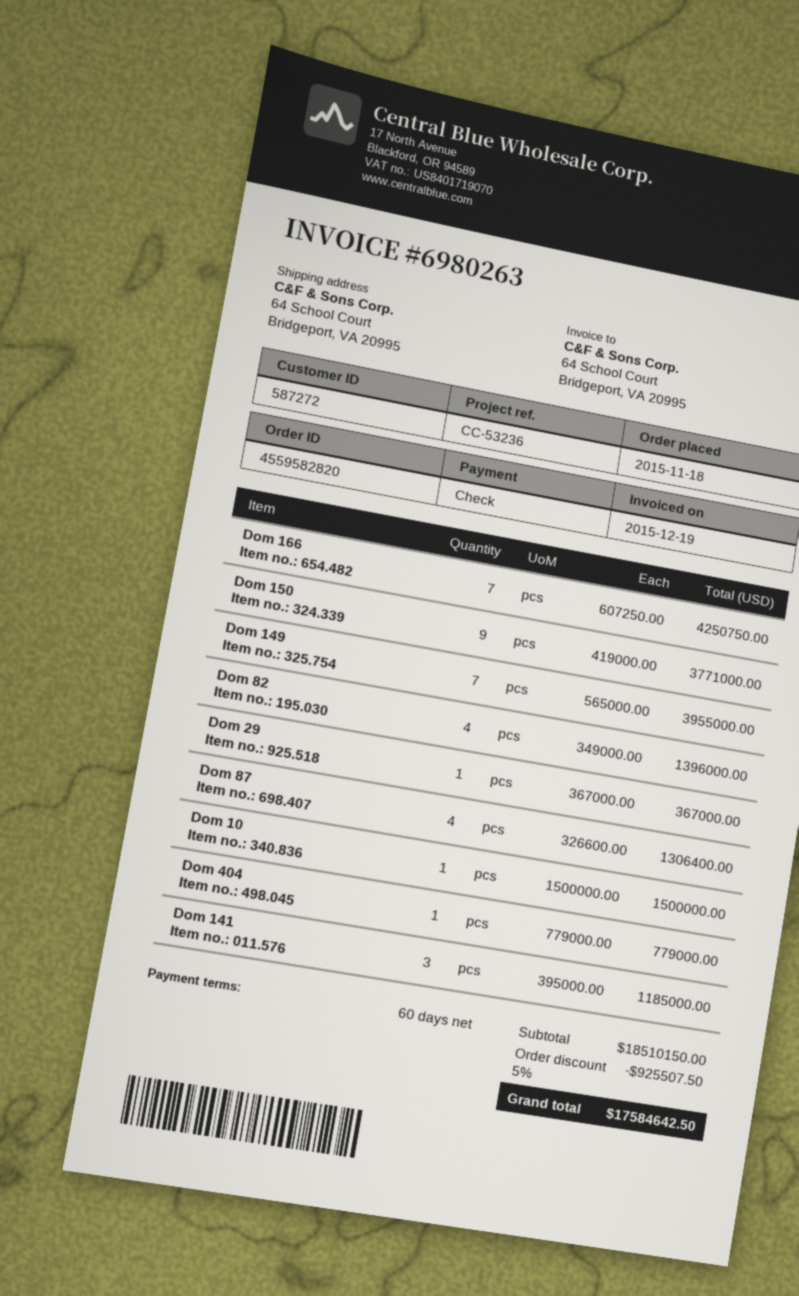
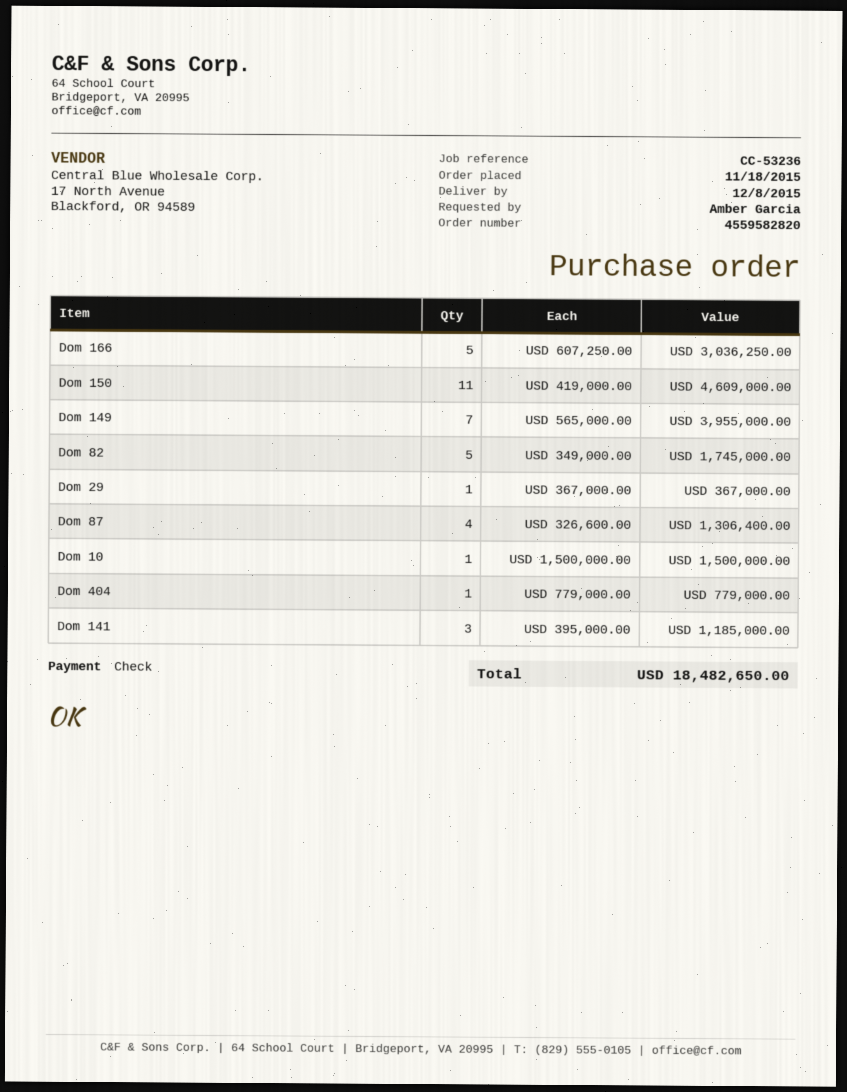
Dom 166: 7 x 607250.00 = 4250750.00 -> 5 x 607250.00 = 3036250.00
Dom 150: 9 x 419000.00 = 3771000.00 -> 11 x 419000.00 = 4609000.00
Dom 82: 4 x 349000.00 = 1396000.00 -> 5 x 349000.00 = 1745000.00
discount: 5% = 925507.50 -> none
total: 17584642.50 -> 18482650.00

